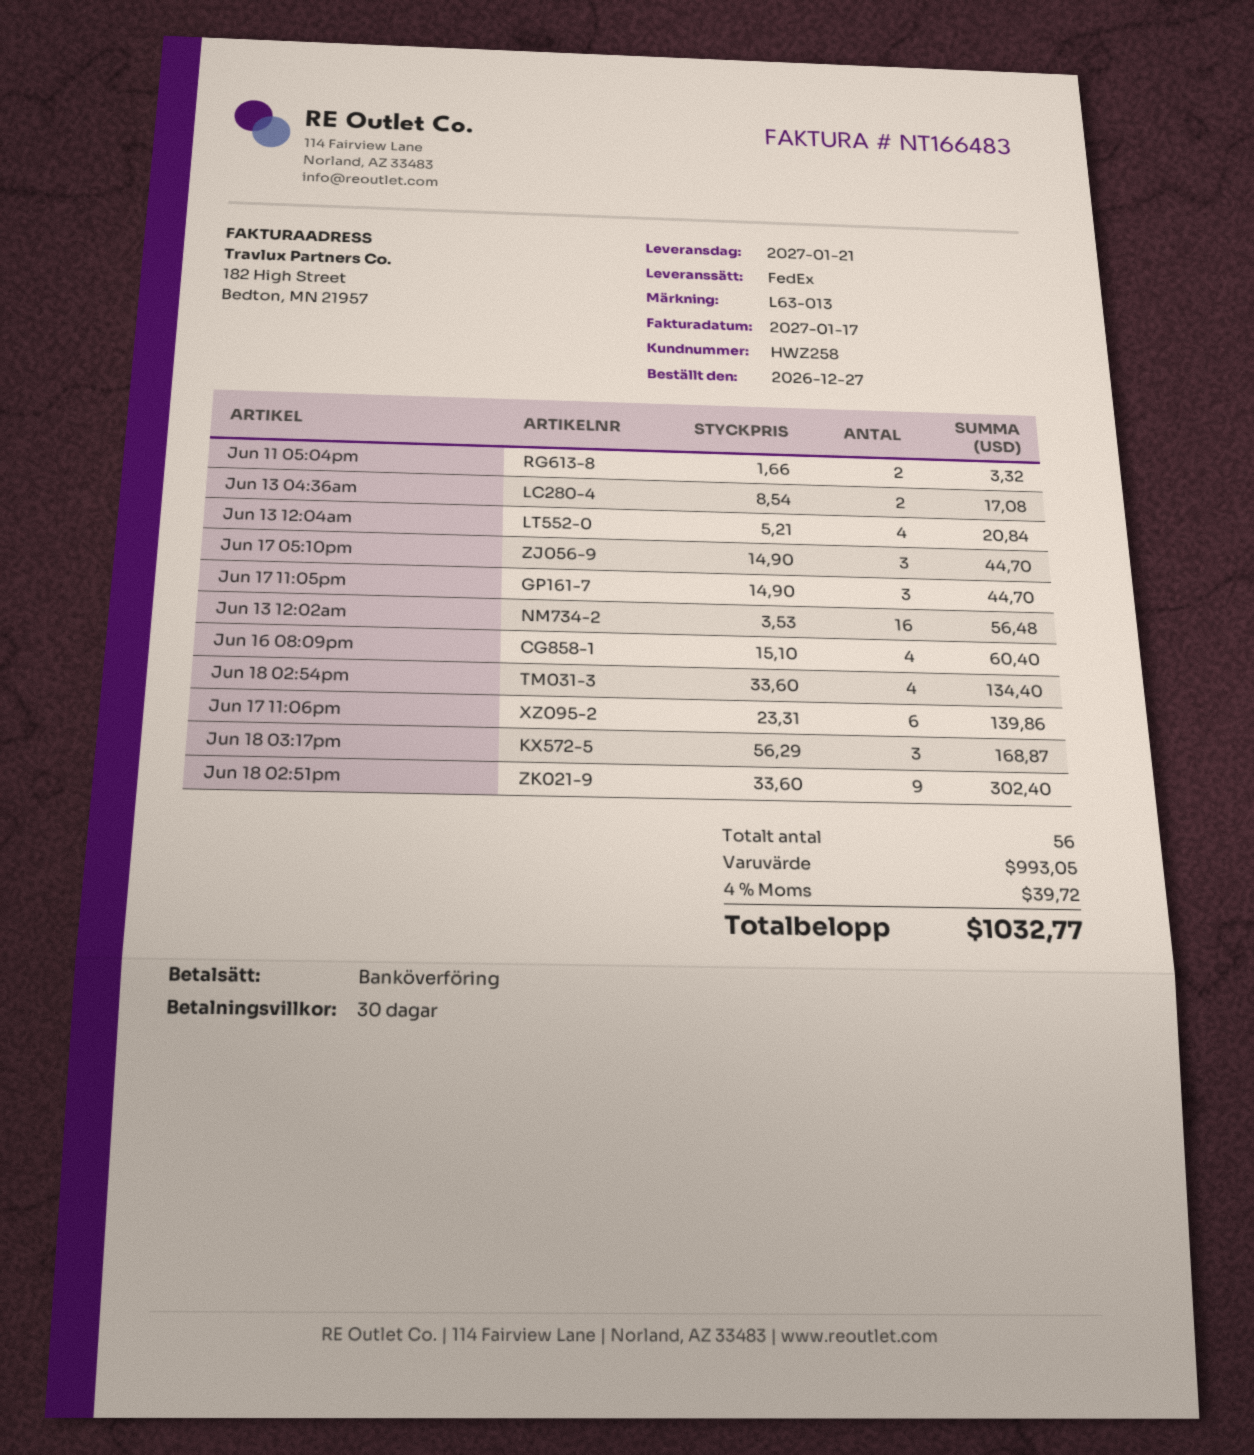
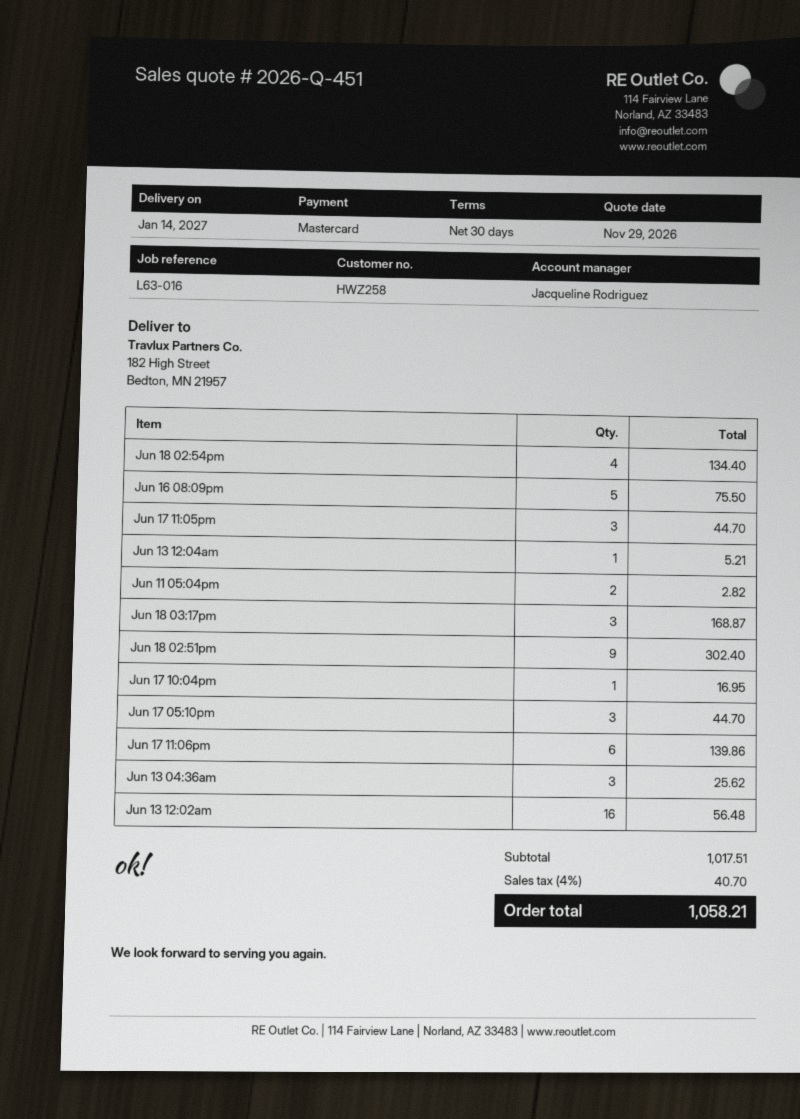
delivery date: 2027-01-21 -> 2027-01-14
reference: L63-013 -> L63-016
payment method: bank transfer -> Mastercard
Jun 11 05:04pm: 2 for 3.32 -> 2 for 2.82
Jun 13 04:36am: 2 for 17.08 -> 3 for 25.62
Jun 13 12:04am: 4 for 20.84 -> 1 for 5.21
Jun 16 08:09pm: 4 for 60.40 -> 5 for 75.50
Jun 17 10:04pm: none -> 1 for 16.95
subtotal: 993.05 -> 1017.51
tax: 4% = 39.72 -> 4% = 40.70
total: 1032.77 -> 1058.21

